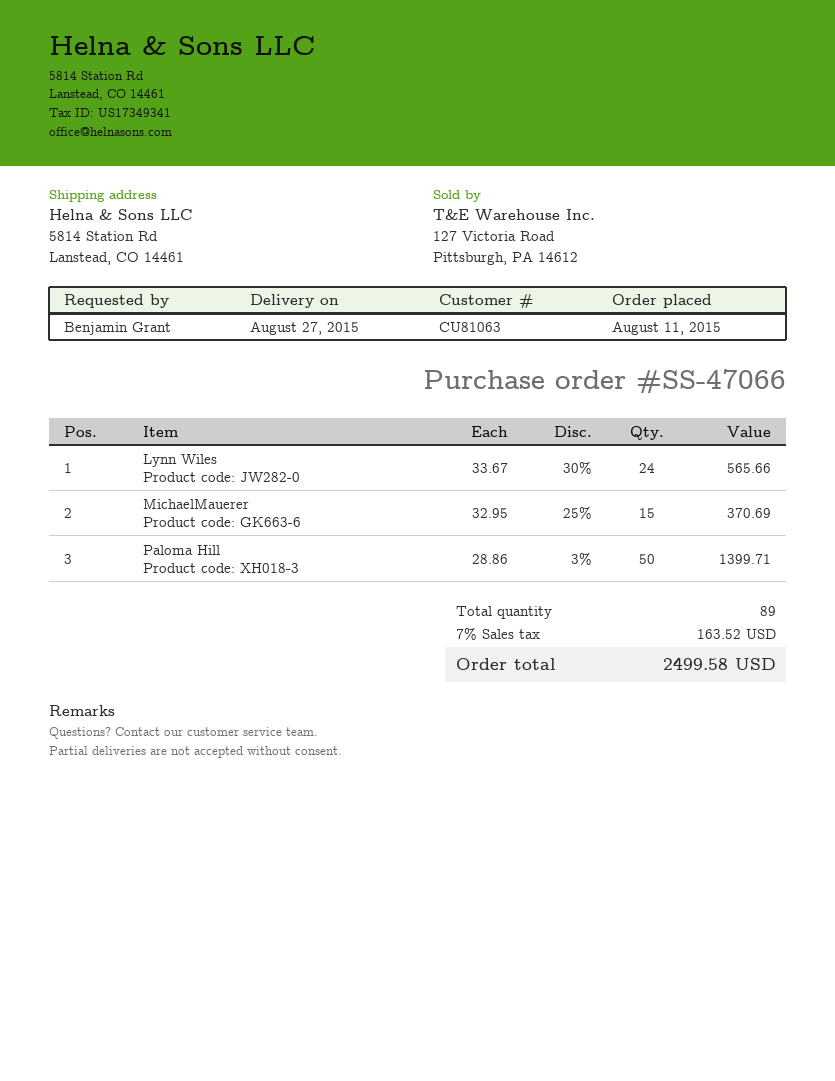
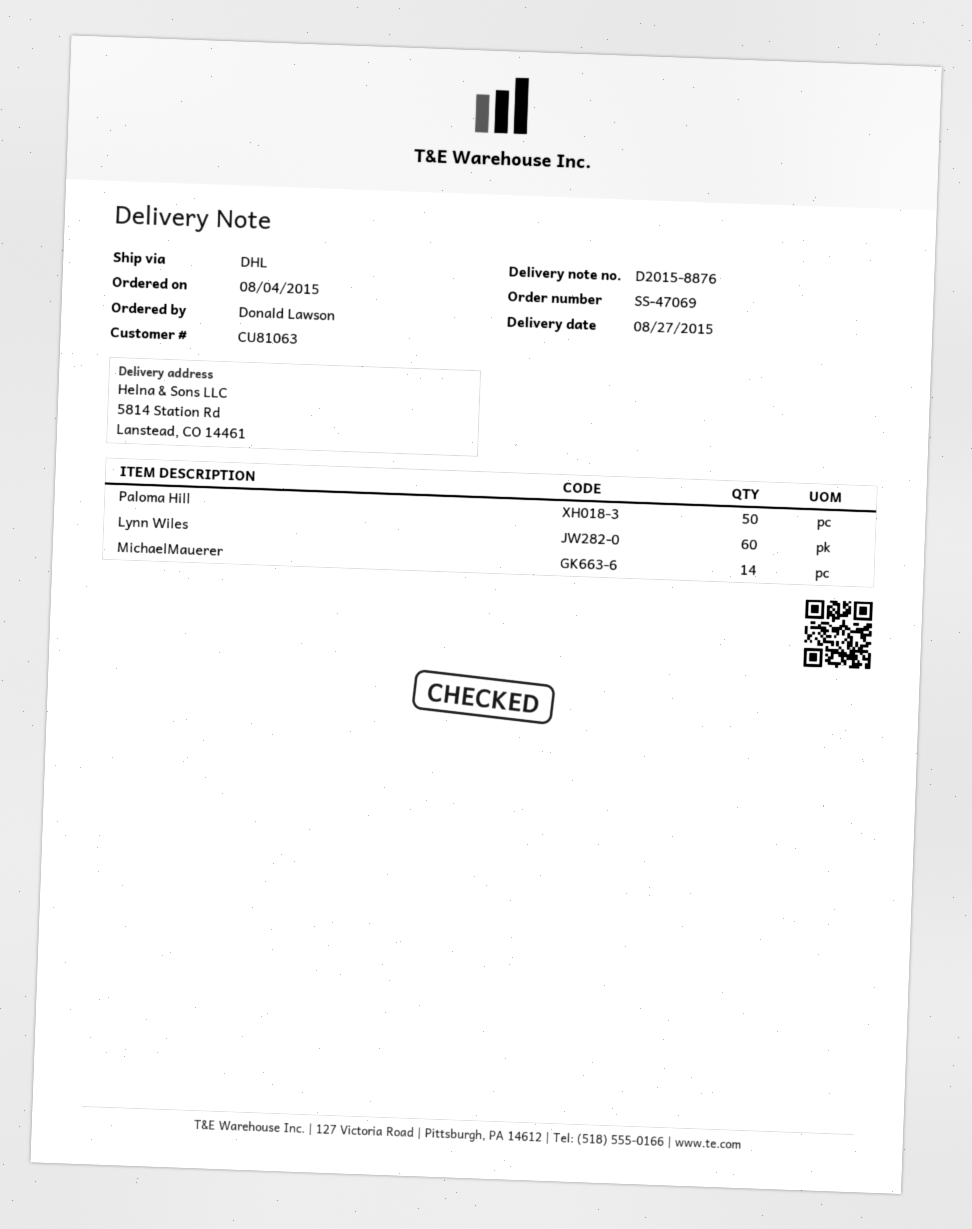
order number: SS-47066 -> SS-47069
order date: 2015-08-11 -> 2015-08-04
ordered by: Benjamin Grant -> Donald Lawson
Lynn Wiles: 24 -> 60
MichaelMauerer: 15 -> 14

